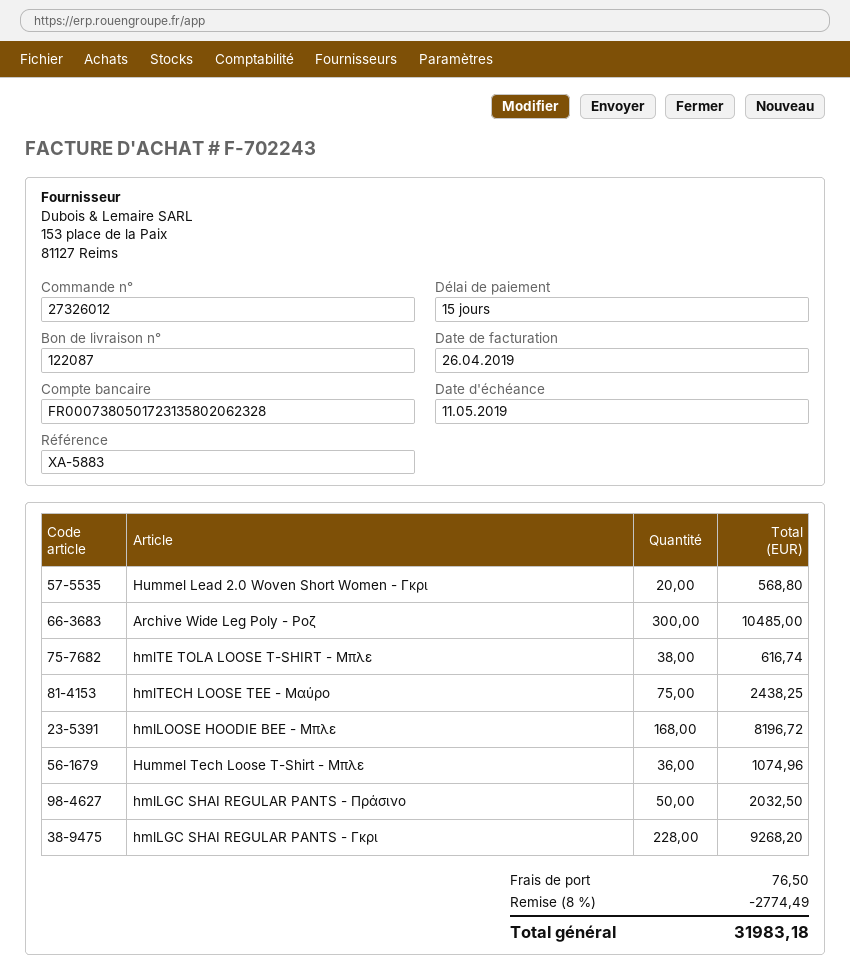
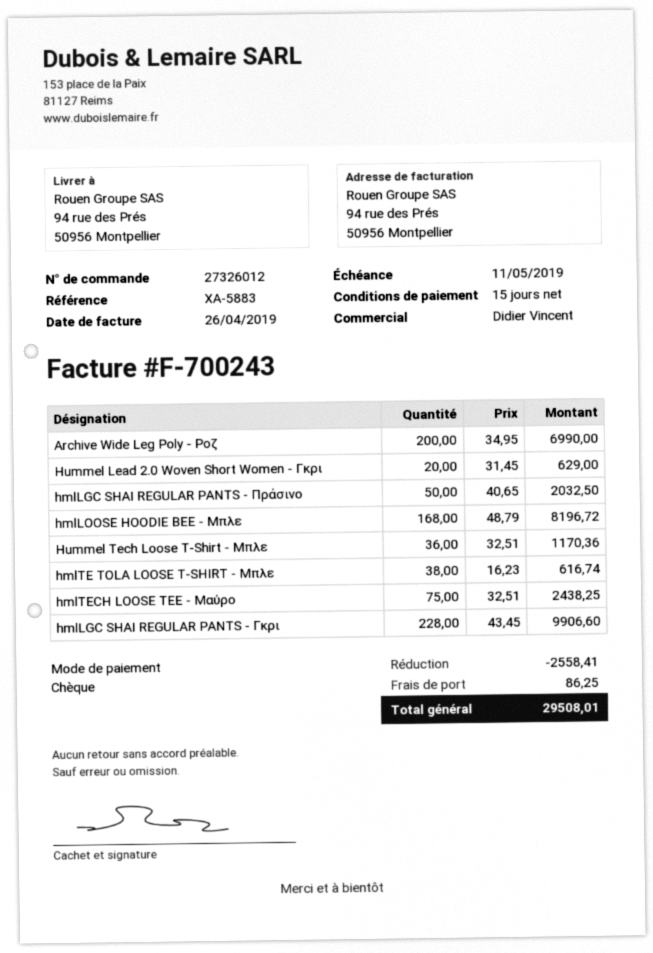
invoice number: F-702243 -> F-700243
Hummel Lead 2.0 Woven Short Women - Γκρι: 20 for 568.80 -> 20 for 629.00
Archive Wide Leg Poly - Ροζ: 300 for 10485.00 -> 200 for 6990.00
Hummel Tech Loose T-Shirt - Μπλε: 36 for 1074.96 -> 36 for 1170.36
hmlLGC SHAI REGULAR PANTS - Γκρι: 228 for 9268.20 -> 228 for 9906.60
discount: 2774.49 -> 2558.41
shipping: 76.50 -> 86.25
total: 31983.18 -> 29508.01

